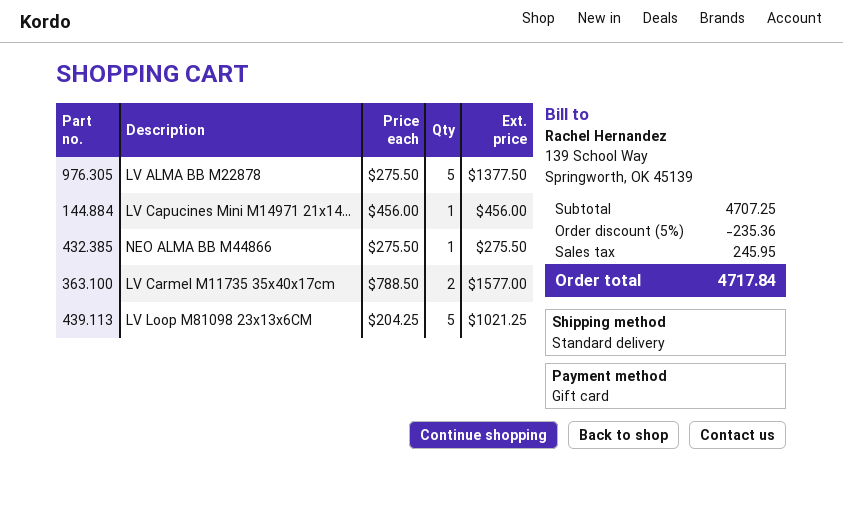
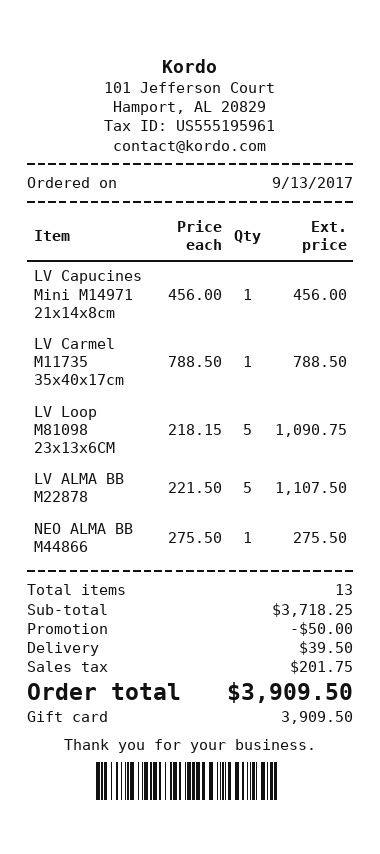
LV ALMA BB M22878: 5 x 275.50 = 1377.50 -> 5 x 221.50 = 1107.50
LV Carmel M11735 35x40x17cm: 2 x 788.50 = 1577.00 -> 1 x 788.50 = 788.50
LV Loop M81098 23x13x6CM: 5 x 204.25 = 1021.25 -> 5 x 218.15 = 1090.75
subtotal: 4707.25 -> 3718.25
discount: 235.36 -> 50.00
shipping: none -> 39.50
tax: 245.95 -> 201.75
total: 4717.84 -> 3909.50

